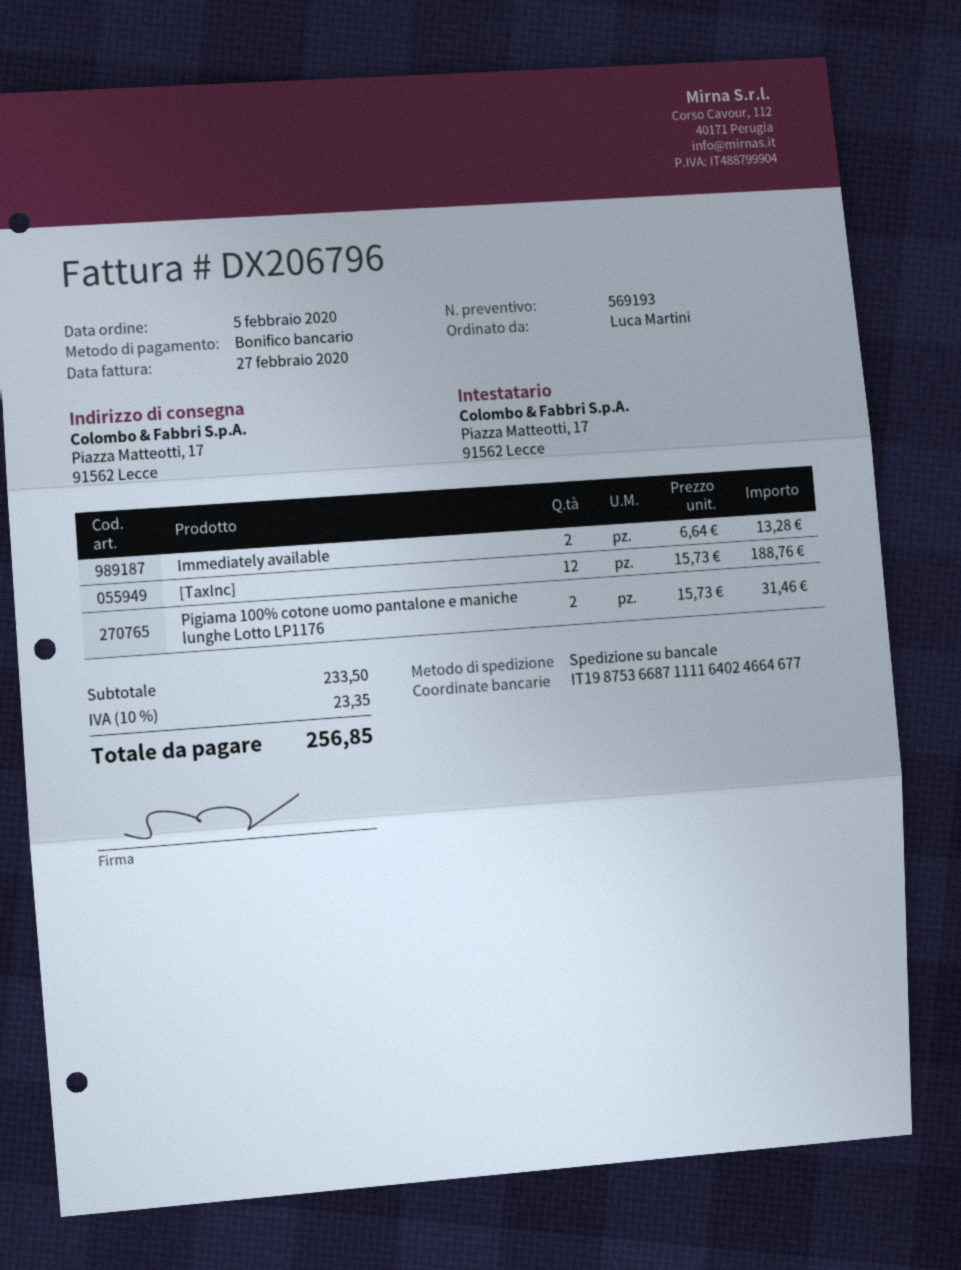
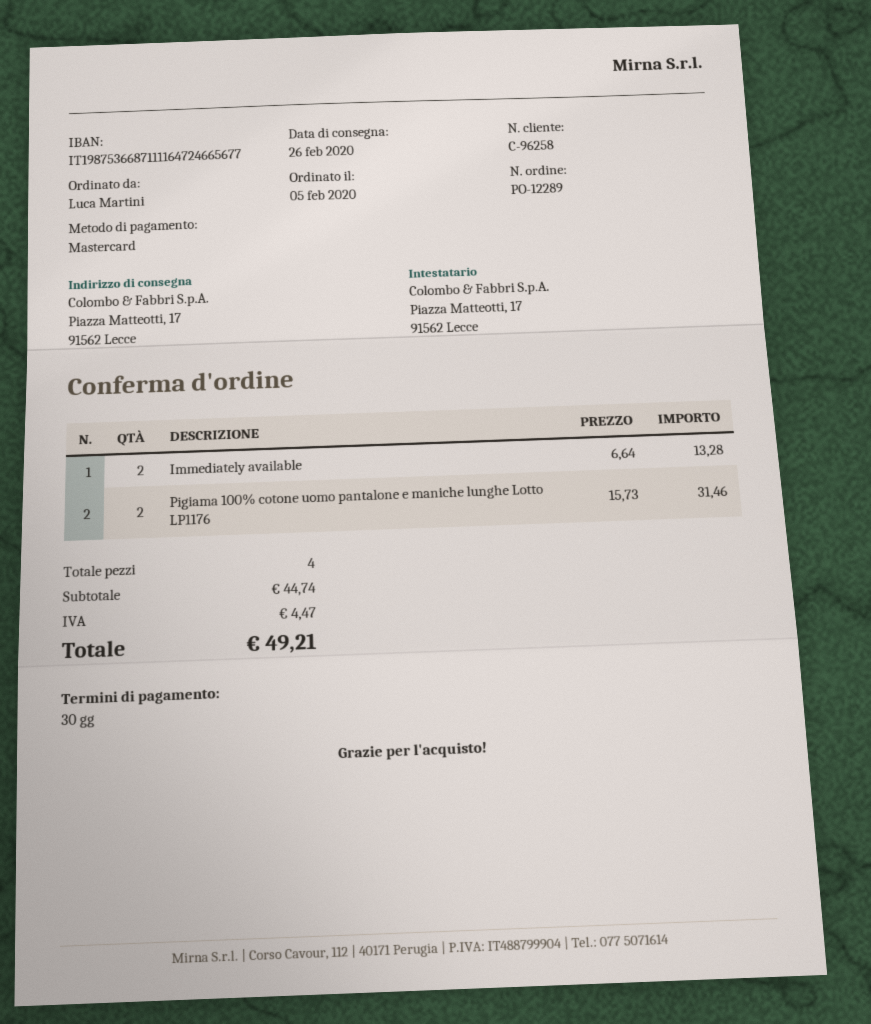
payment method: bank transfer -> Mastercard
bank account: IT1987536687111164024664677 -> IT1987536687111164724665677
[TaxInc]: 12 x 15.73 = 188.76 -> none
subtotal: 233.50 -> 44.74
tax: 23.35 -> 4.47
total: 256.85 -> 49.21

